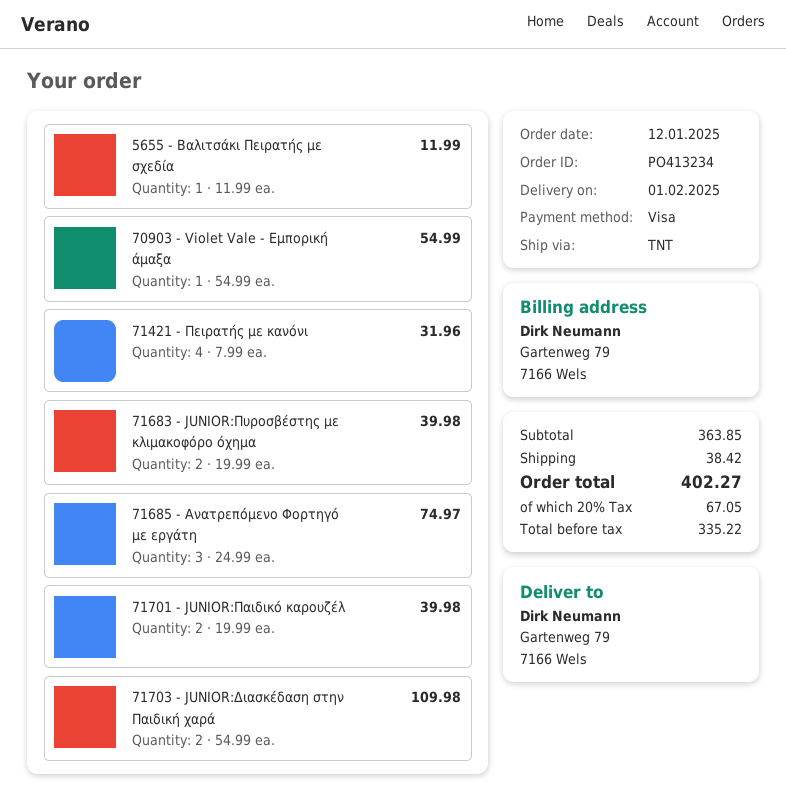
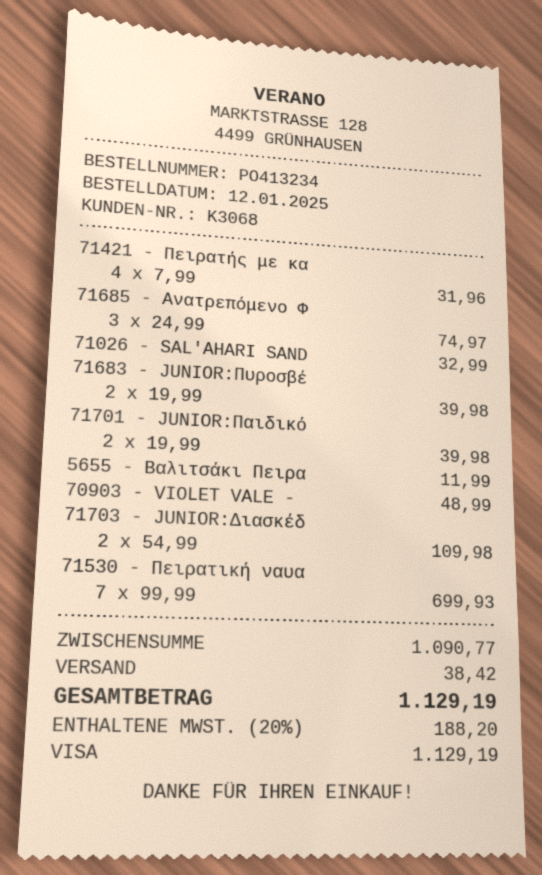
70903 - Violet Vale - Εμπορική άμαξα: 1 x 54.99 = 54.99 -> 1 x 48.99 = 48.99
71026 - SAL'AHARI SAND: none -> 1 x 32.99 = 32.99
71530 - Πειρατική ναυα: none -> 7 x 99.99 = 699.93
subtotal: 363.85 -> 1090.77
tax: 20% = 67.05 -> 20% = 188.20
total: 402.27 -> 1129.19

